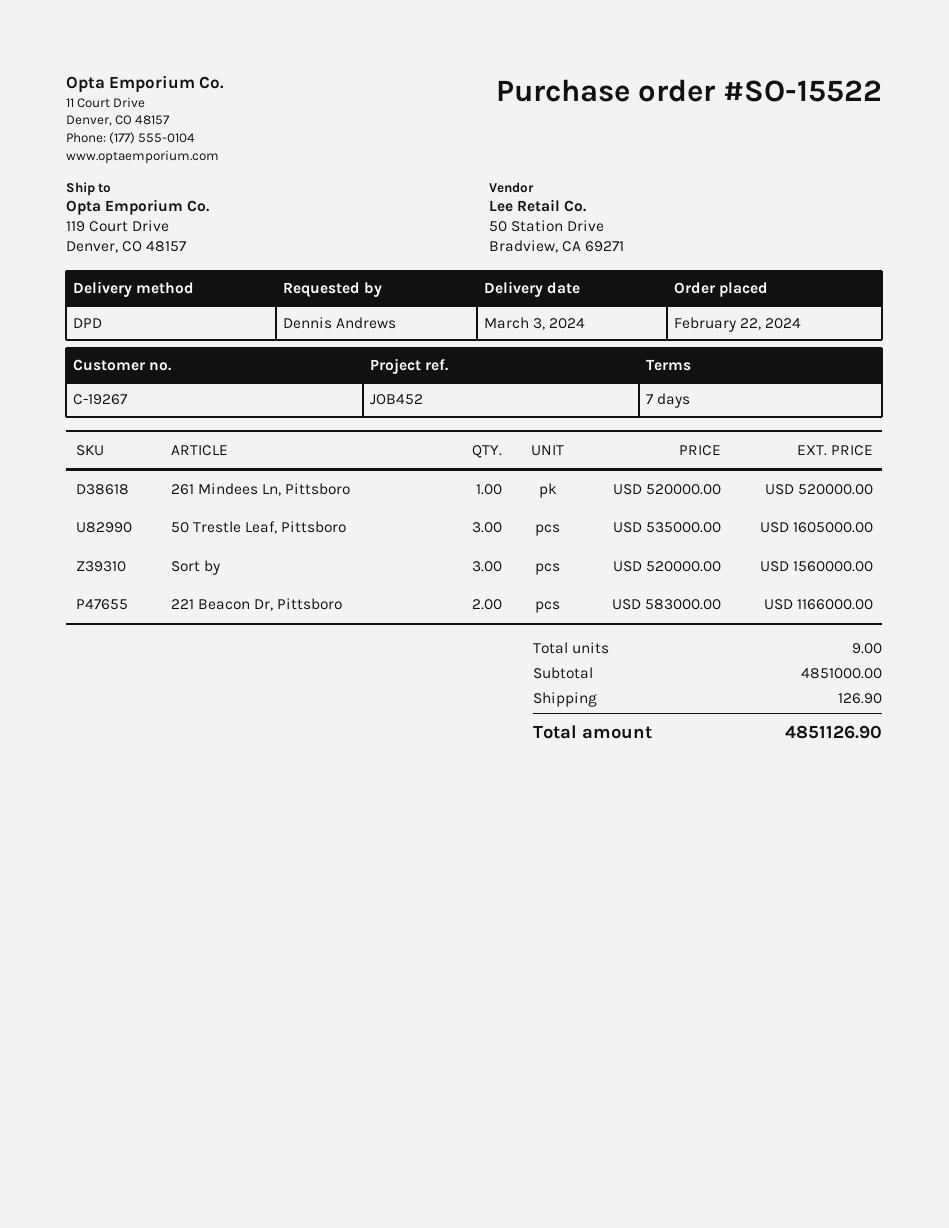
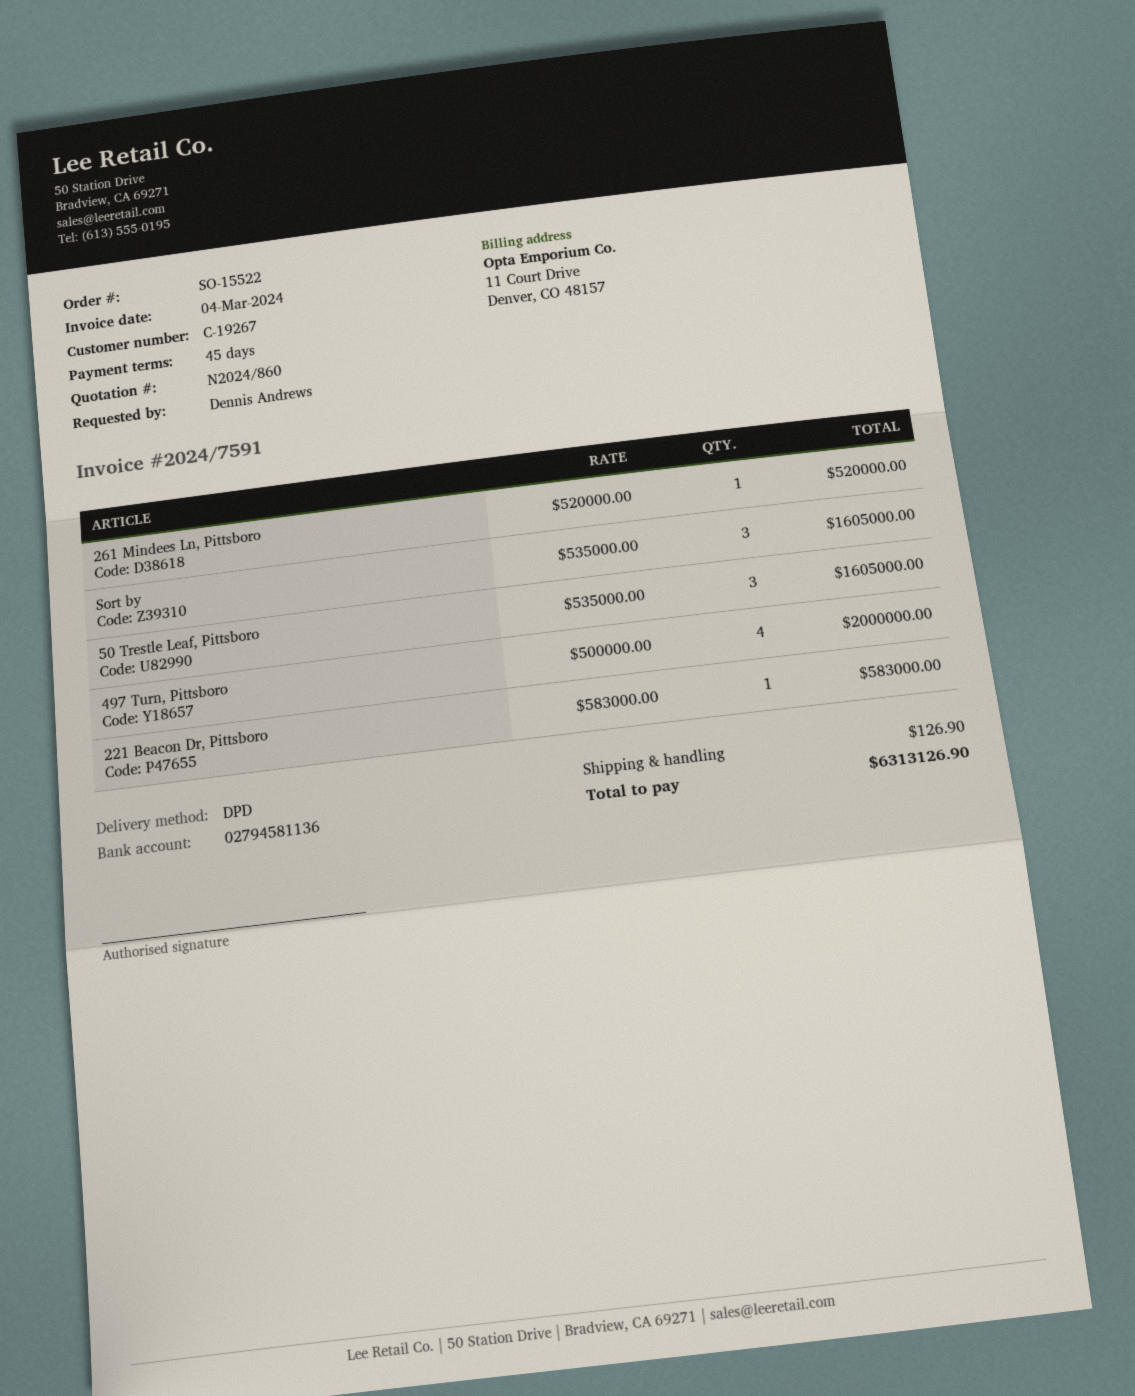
payment terms: 7 days -> 45 days
Sort by: 3 x 520000.00 = 1560000.00 -> 3 x 535000.00 = 1605000.00
221 Beacon Dr, Pittsboro: 2 x 583000.00 = 1166000.00 -> 1 x 583000.00 = 583000.00
497 Turn, Pittsboro: none -> 4 x 500000.00 = 2000000.00
total: 4851126.90 -> 6313126.90

